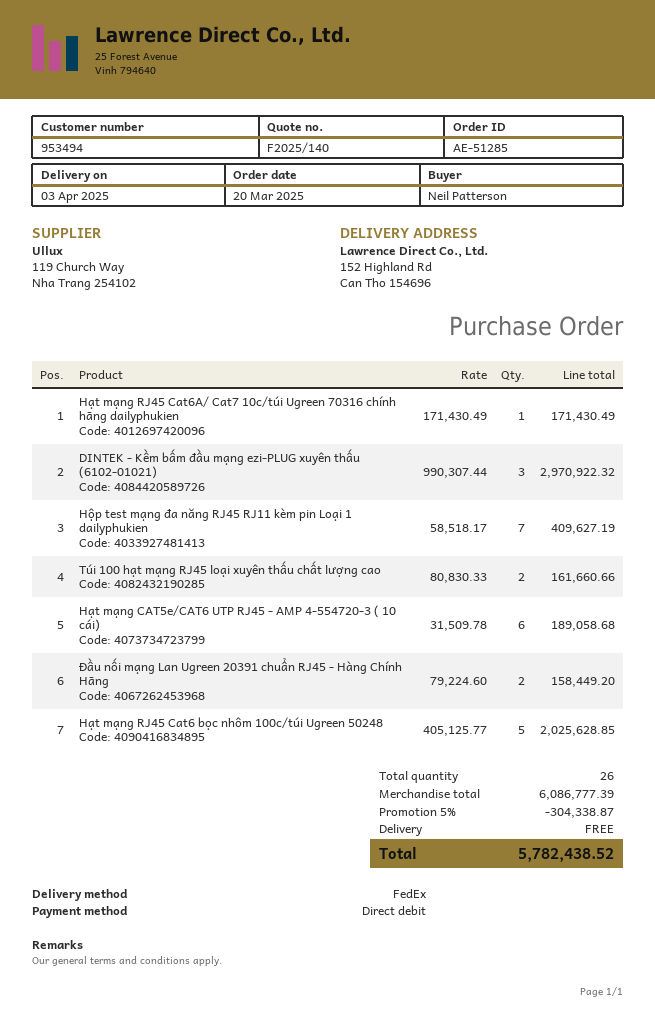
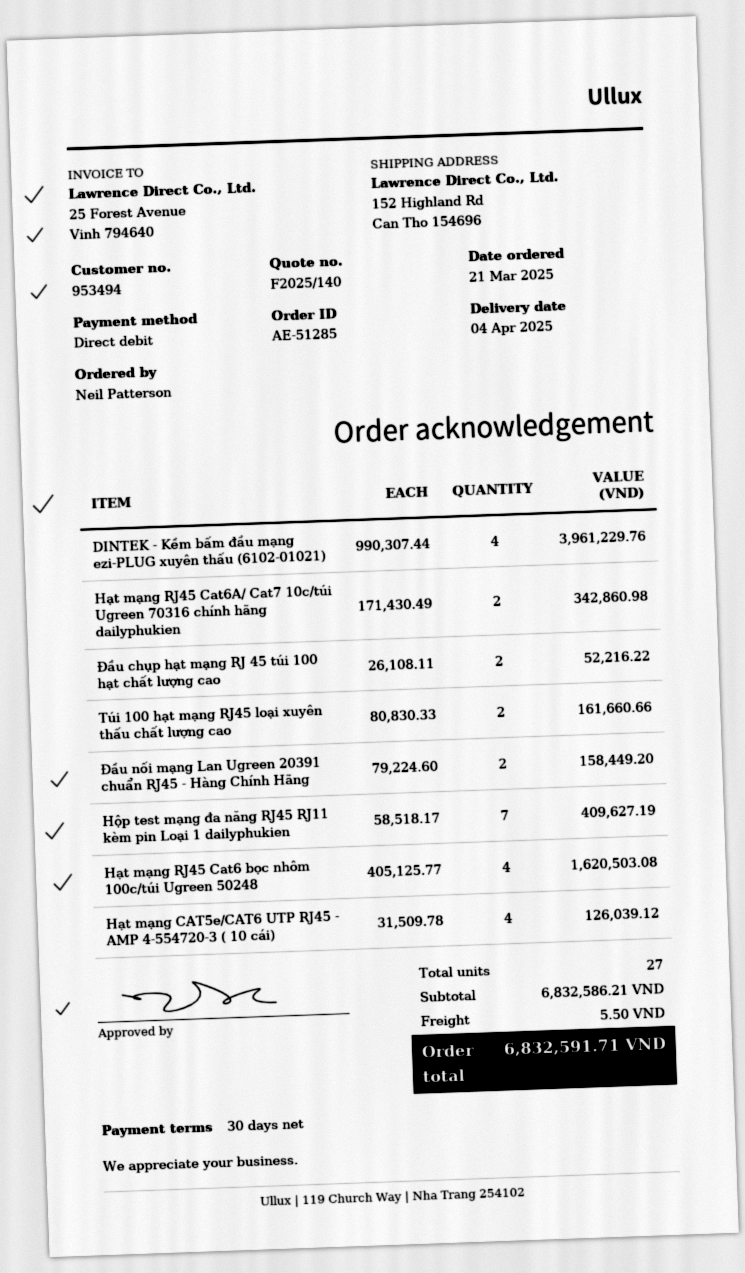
order date: 2025-03-20 -> 2025-03-21
delivery date: 2025-04-03 -> 2025-04-04
Hạt mạng RJ45 Cat6A/ Cat7 10c/túi Ugreen 70316 chính hãng dailyphukien: 1 x 171430.49 = 171430.49 -> 2 x 171430.49 = 342860.98
DINTEK - Kềm bấm đầu mạng ezi-PLUG xuyên thấu (6102-01021): 3 x 990307.44 = 2970922.32 -> 4 x 990307.44 = 3961229.76
Hạt mạng CAT5e/CAT6 UTP RJ45 - AMP 4-554720-3 ( 10 cái): 6 x 31509.78 = 189058.68 -> 4 x 31509.78 = 126039.12
Hạt mạng RJ45 Cat6 bọc nhôm 100c/túi Ugreen 50248: 5 x 405125.77 = 2025628.85 -> 4 x 405125.77 = 1620503.08
Đầu chụp hạt mạng RJ 45 túi 100 hạt chất lượng cao: none -> 2 x 26108.11 = 52216.22
total quantity: 26 -> 27
subtotal: 6086777.39 -> 6832586.21
discount: 5% = 304338.87 -> none
shipping: 0.00 -> 5.50
total: 5782438.52 -> 6832591.71

